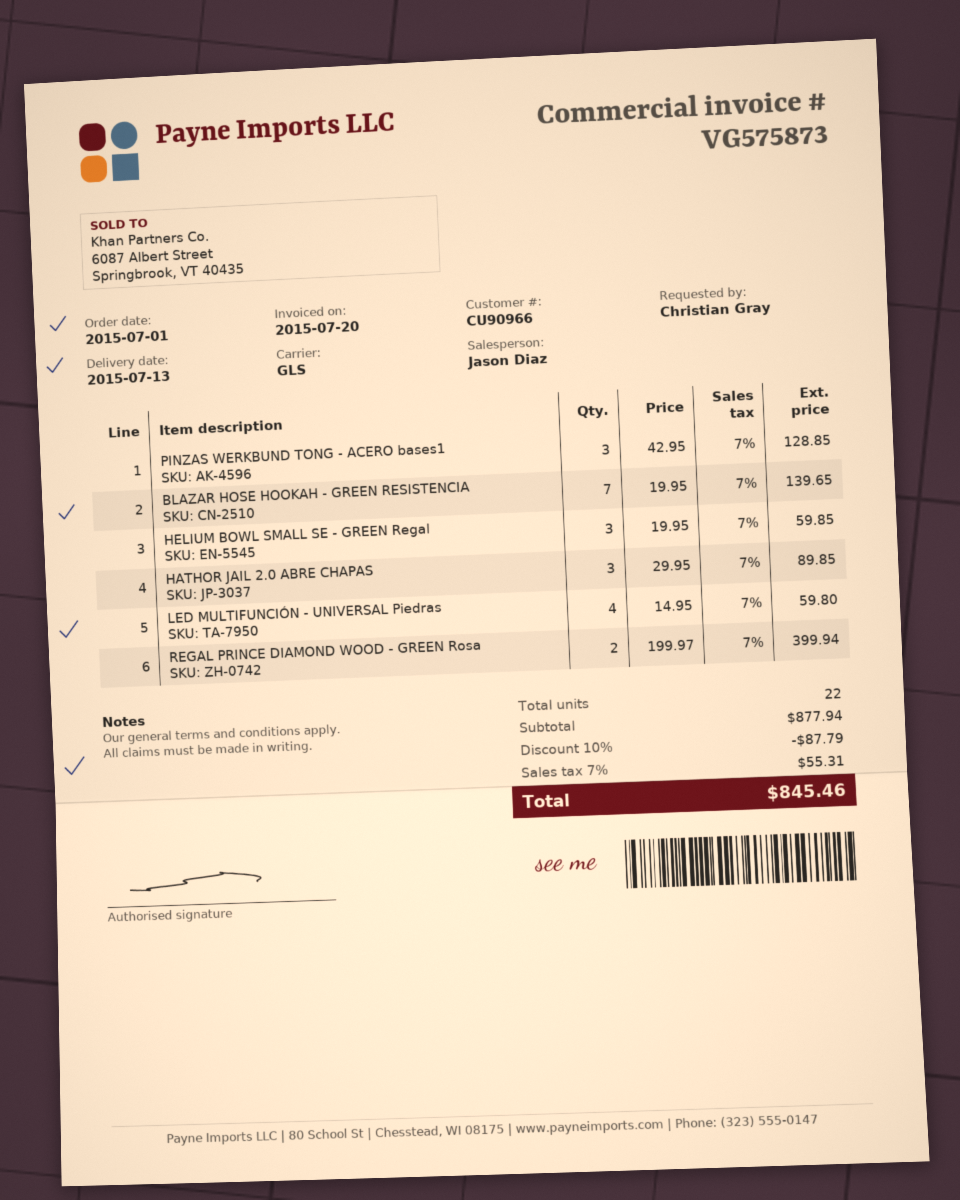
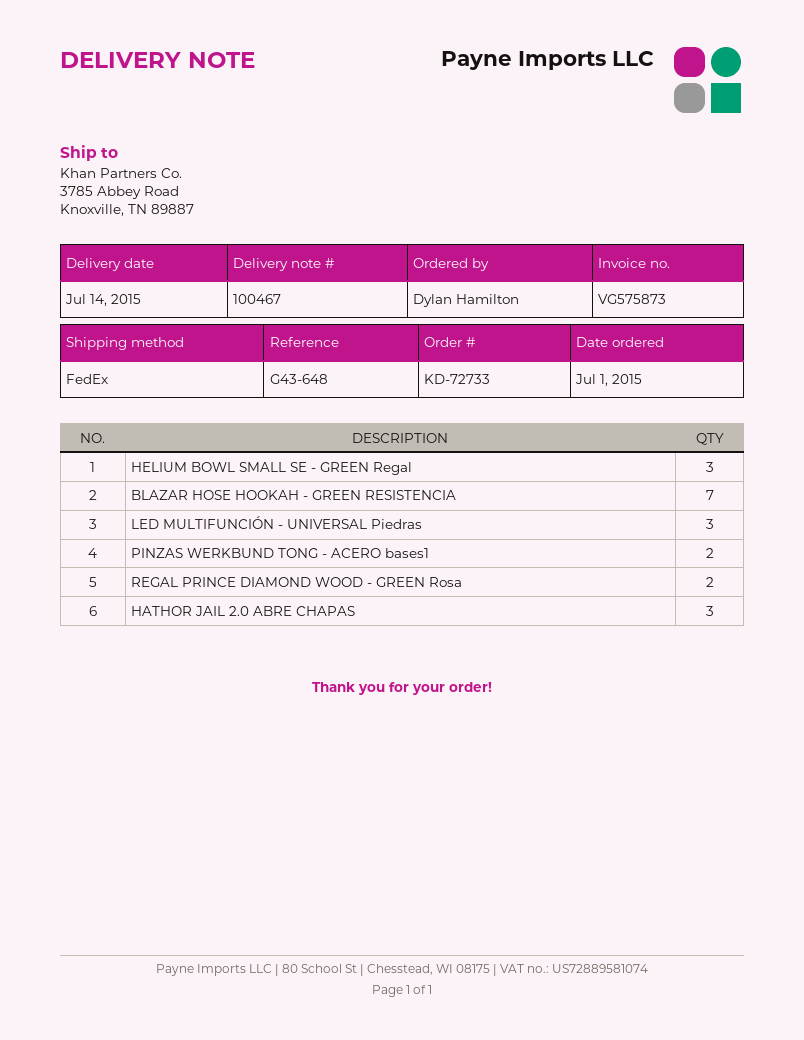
delivery date: 2015-07-13 -> 2015-07-14
ordered by: Christian Gray -> Dylan Hamilton
shipping method: GLS -> FedEx
PINZAS WERKBUND TONG - ACERO bases1: 3 -> 2
LED MULTIFUNCIÓN - UNIVERSAL Piedras: 4 -> 3

